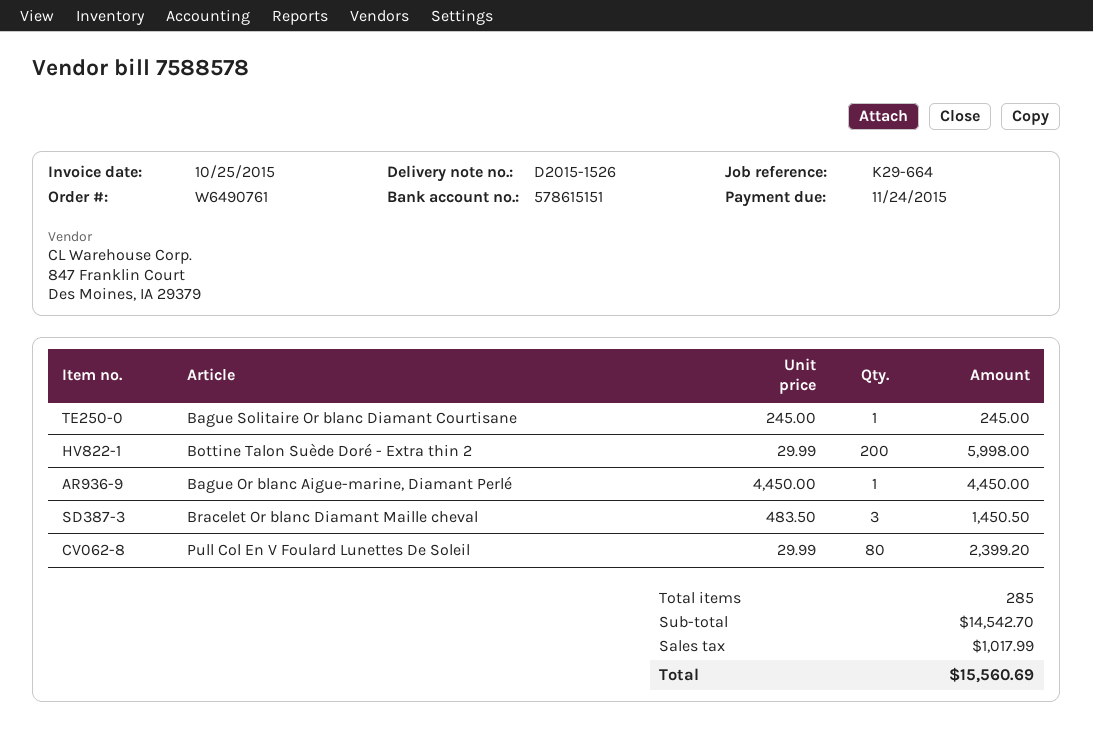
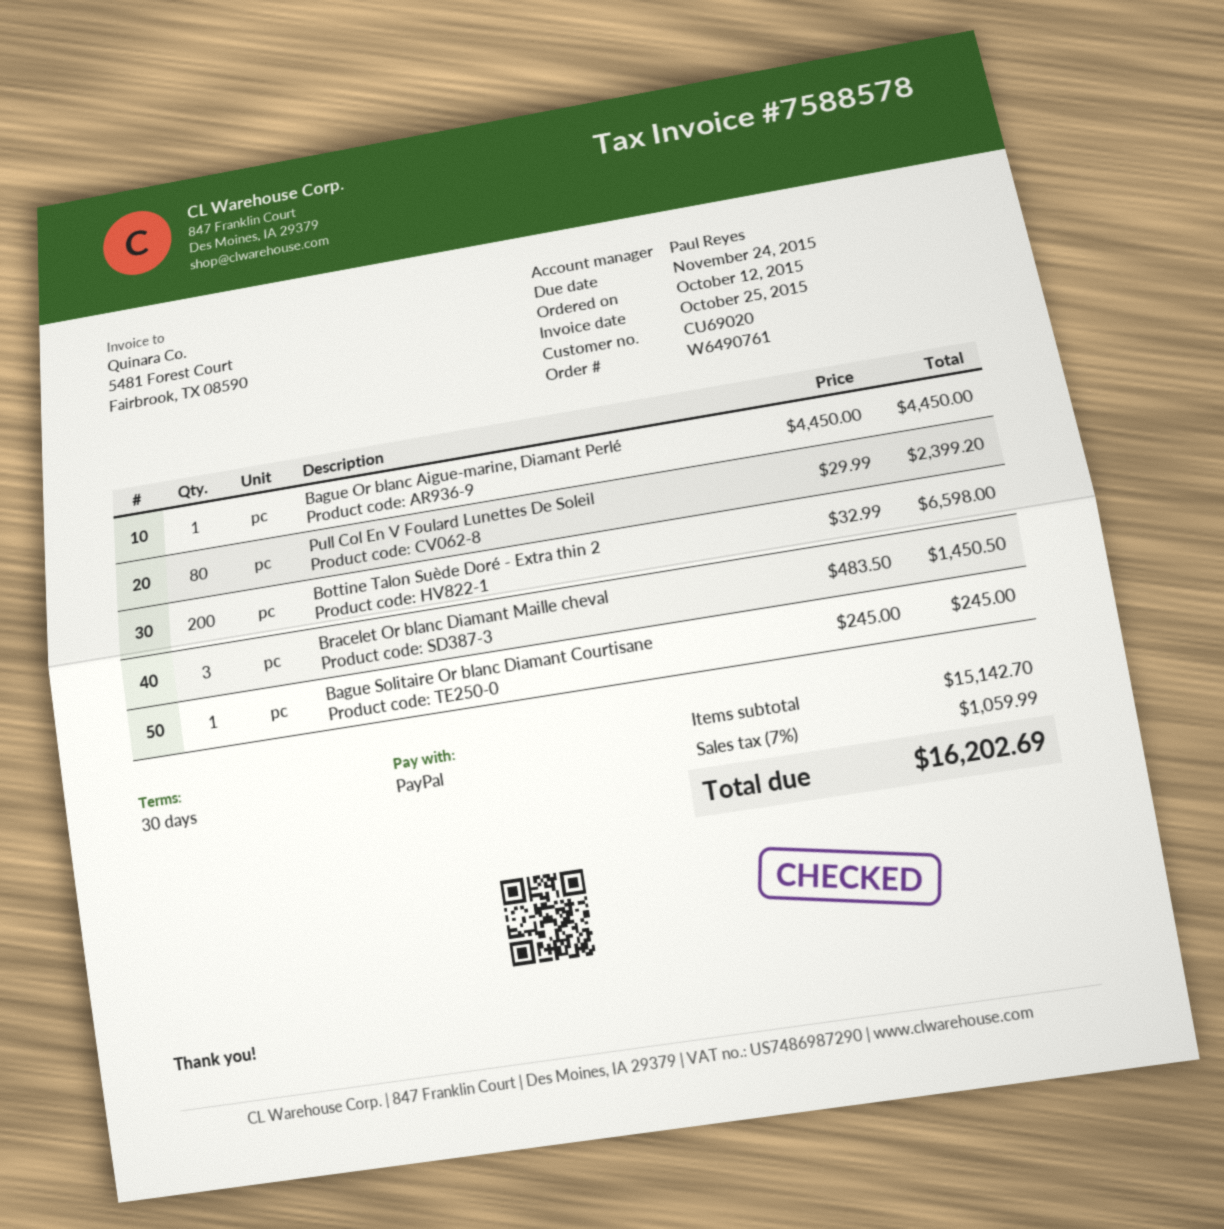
Bottine Talon Suède Doré - Extra thin 2: 200 x 29.99 = 5998.00 -> 200 x 32.99 = 6598.00
subtotal: 14542.70 -> 15142.70
tax: 1017.99 -> 1059.99
total: 15560.69 -> 16202.69

